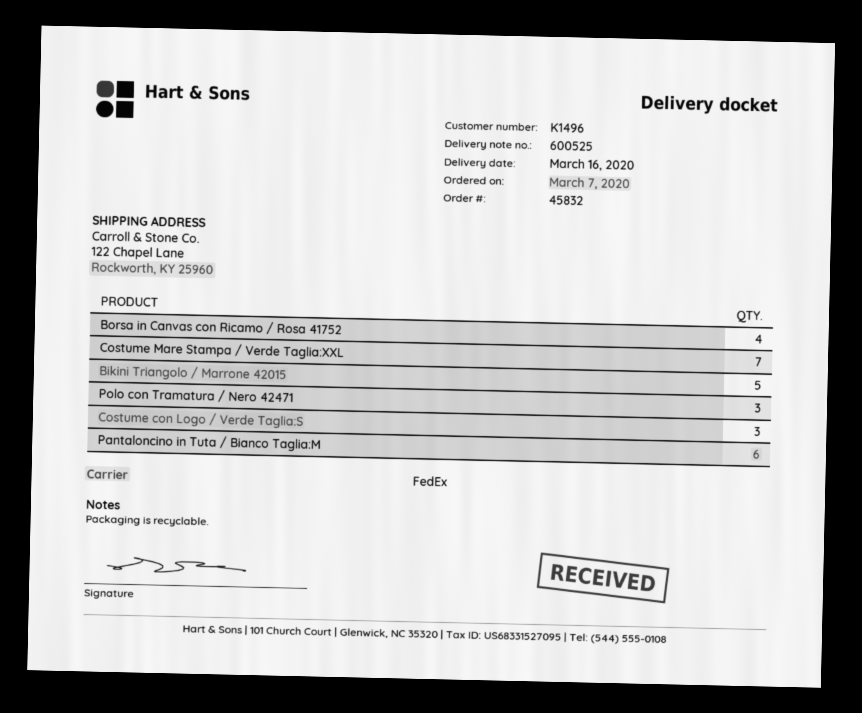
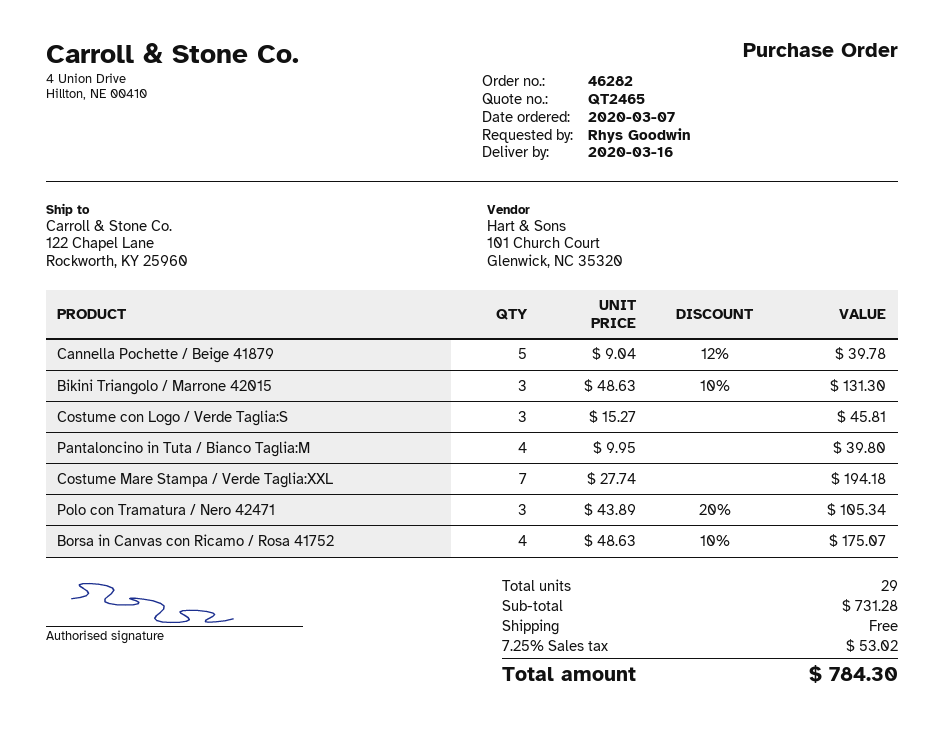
order number: 45832 -> 46282
Bikini Triangolo / Marrone 42015: 5 -> 3
Pantaloncino in Tuta / Bianco Taglia:M: 6 -> 4
Cannella Pochette / Beige 41879: none -> 5

